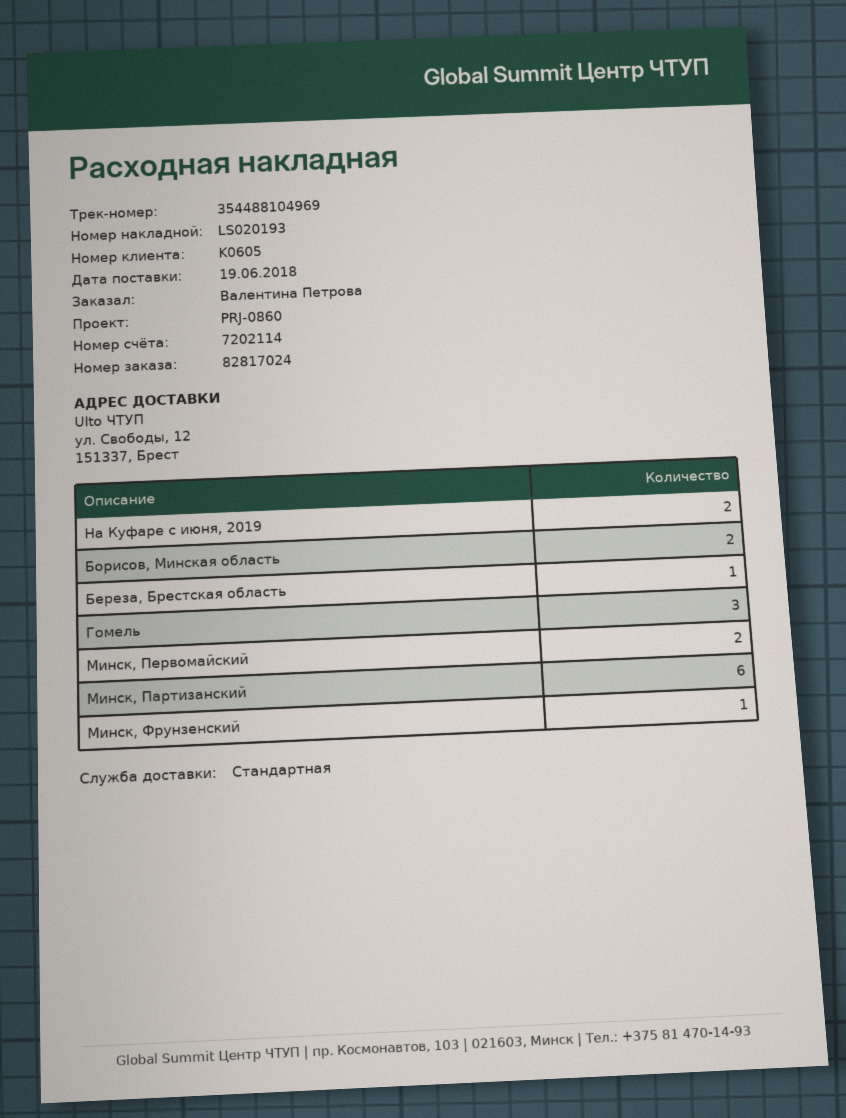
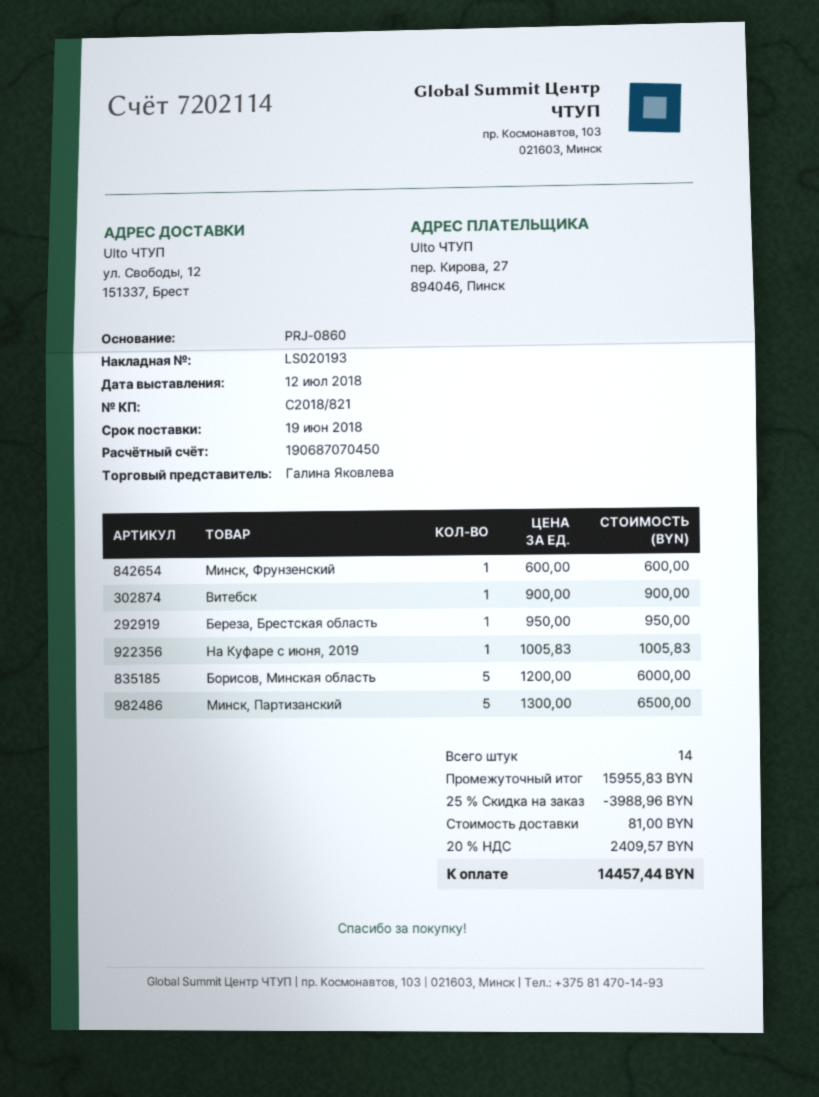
На Куфаре с июня, 2019: 2 -> 1
Борисов, Минская область: 2 -> 5
Гомель: 3 -> none
Минск, Первомайский: 2 -> none
Минск, Партизанский: 6 -> 5
Витебск: none -> 1

